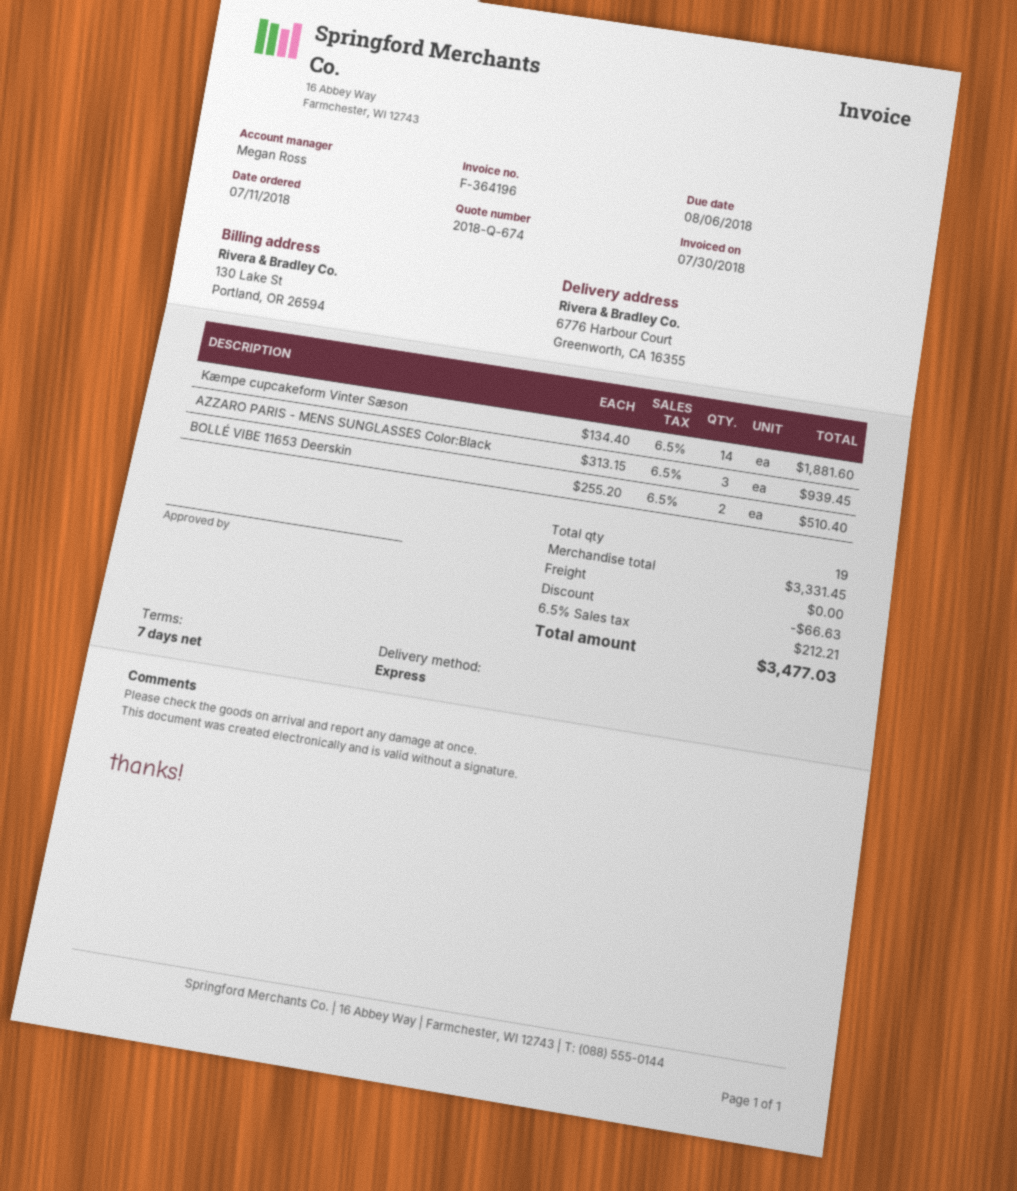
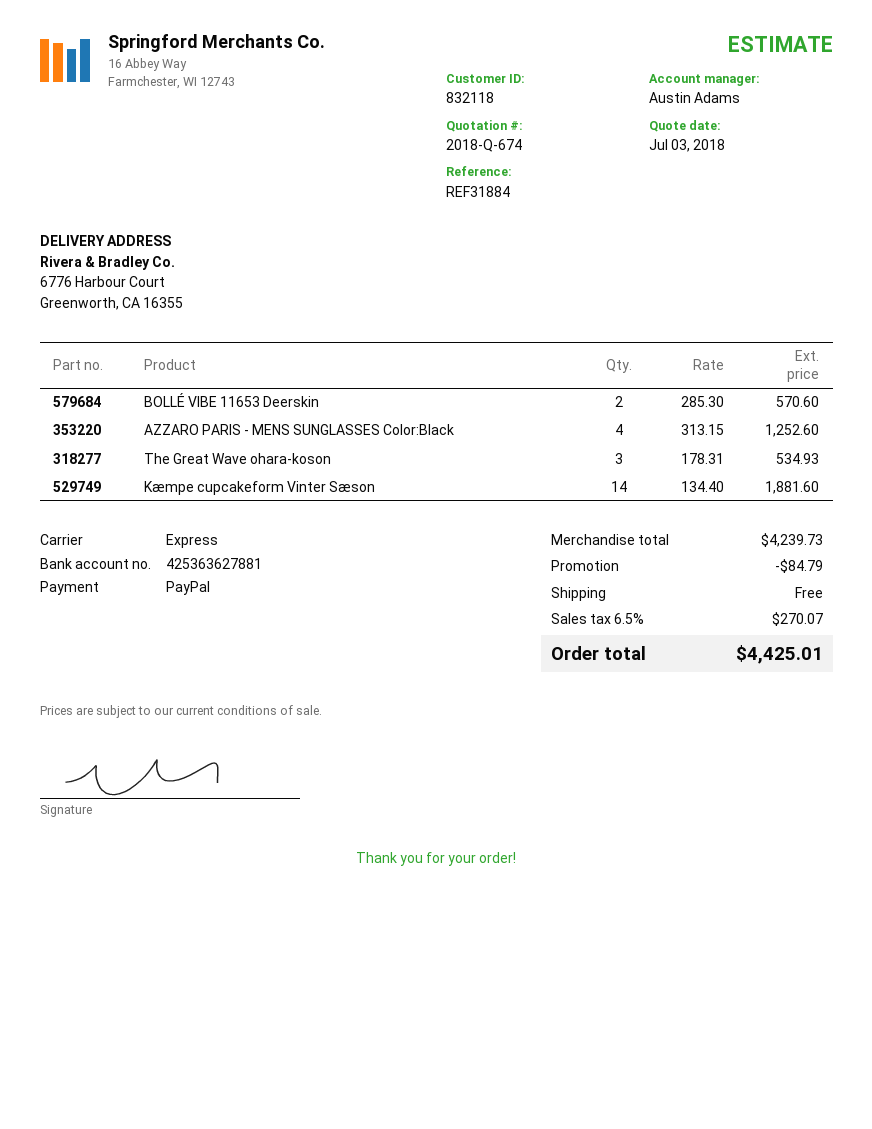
sales rep: Megan Ross -> Austin Adams
AZZARO PARIS - MENS SUNGLASSES Color:Black: 3 x 313.15 = 939.45 -> 4 x 313.15 = 1252.60
BOLLÉ VIBE 11653 Deerskin: 2 x 255.20 = 510.40 -> 2 x 285.30 = 570.60
The Great Wave ohara-koson: none -> 3 x 178.31 = 534.93
subtotal: 3331.45 -> 4239.73
discount: 66.63 -> 84.79
tax: 6.5% = 212.21 -> 6.5% = 270.07
total: 3477.03 -> 4425.01

